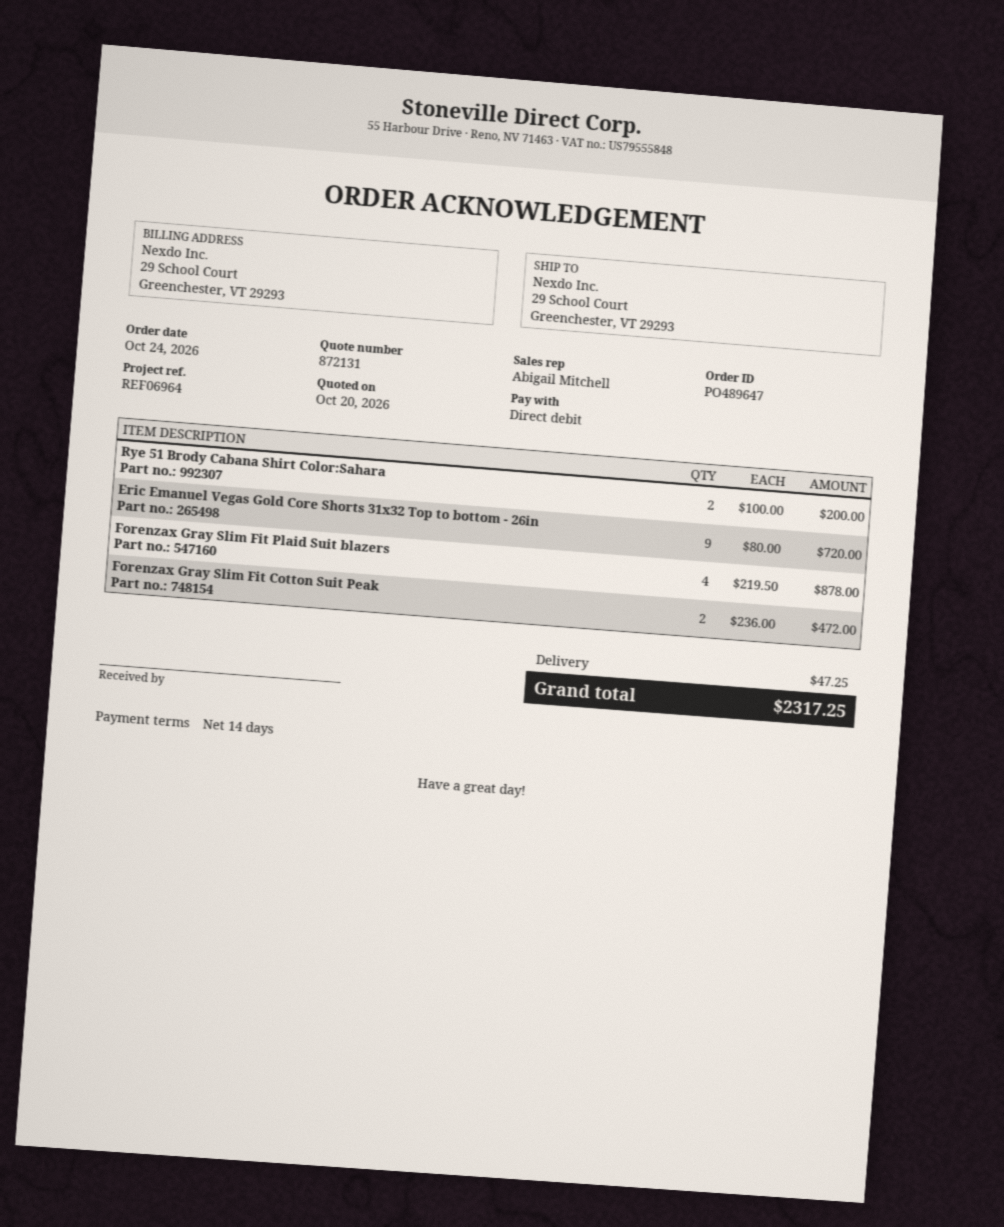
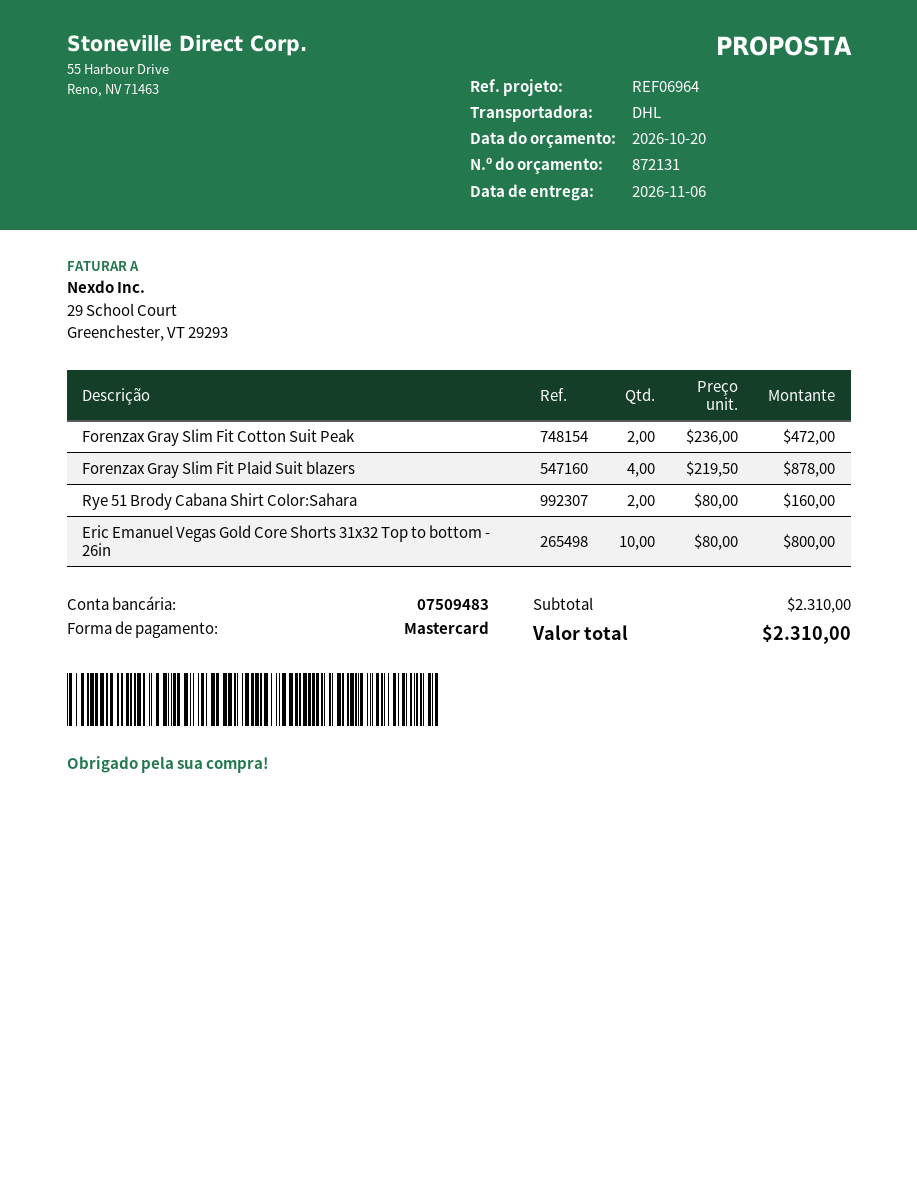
payment method: direct debit -> Mastercard
Rye 51 Brody Cabana Shirt Color:Sahara: 2 x 100.00 = 200.00 -> 2 x 80.00 = 160.00
Eric Emanuel Vegas Gold Core Shorts 31x32 Top to bottom - 26in: 9 x 80.00 = 720.00 -> 10 x 80.00 = 800.00
shipping: 47.25 -> none
total: 2317.25 -> 2310.00

